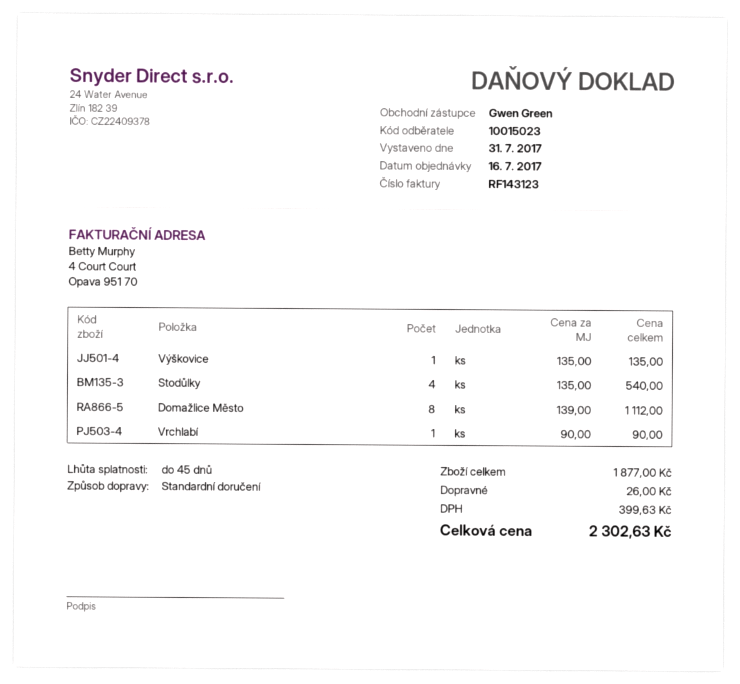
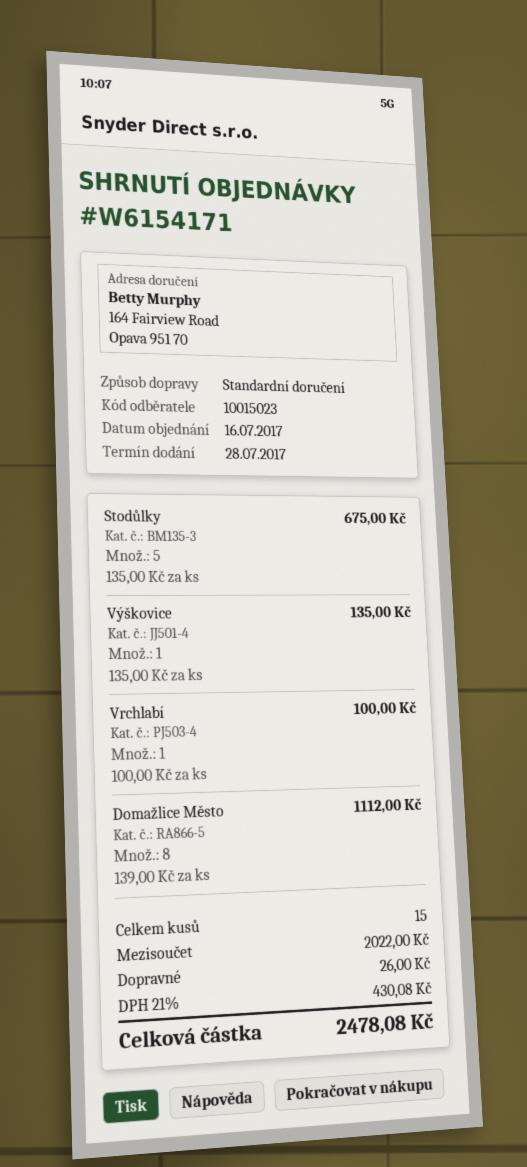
Stodůlky: 4 x 135.00 = 540.00 -> 5 x 135.00 = 675.00
Vrchlabí: 1 x 90.00 = 90.00 -> 1 x 100.00 = 100.00
subtotal: 1877.00 -> 2022.00
tax: 399.63 -> 430.08
total: 2302.63 -> 2478.08

